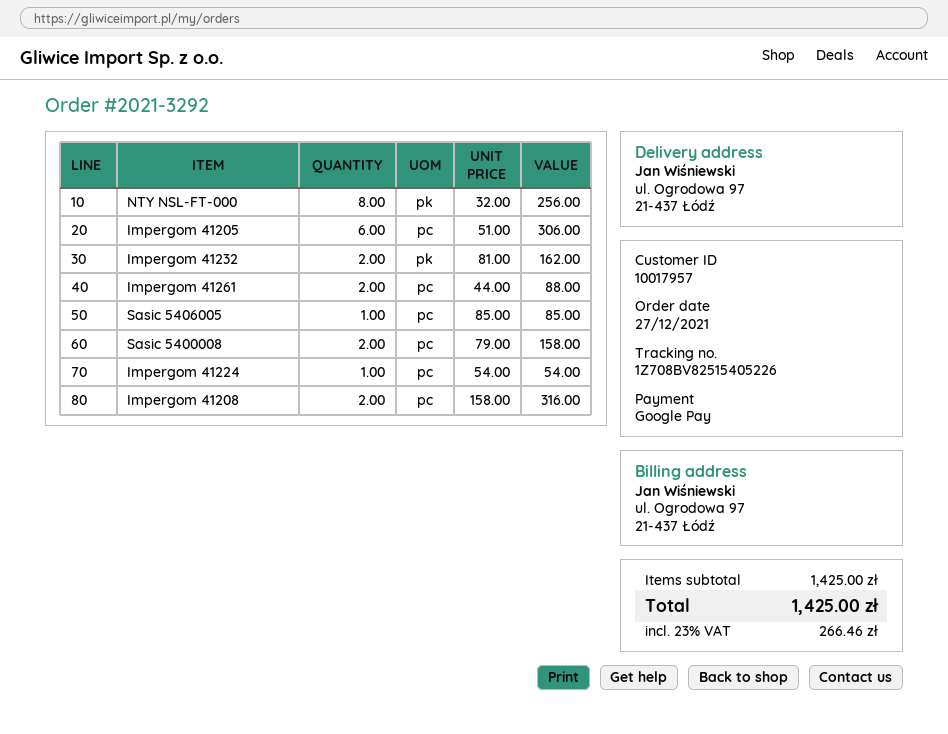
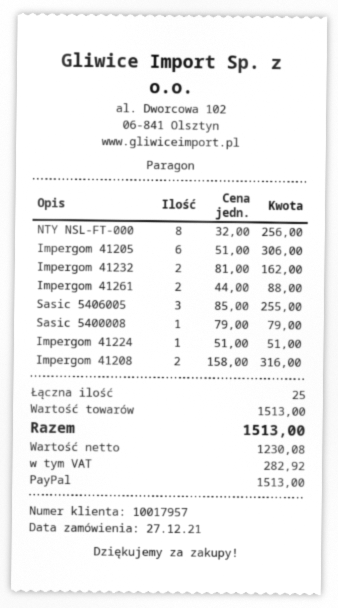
payment method: Google Pay -> PayPal
Sasic 5406005: 1 x 85.00 = 85.00 -> 3 x 85.00 = 255.00
Sasic 5400008: 2 x 79.00 = 158.00 -> 1 x 79.00 = 79.00
Impergom 41224: 1 x 54.00 = 54.00 -> 1 x 51.00 = 51.00
subtotal: 1425.00 -> 1513.00
tax: 266.46 -> 282.92
total: 1425.00 -> 1513.00

